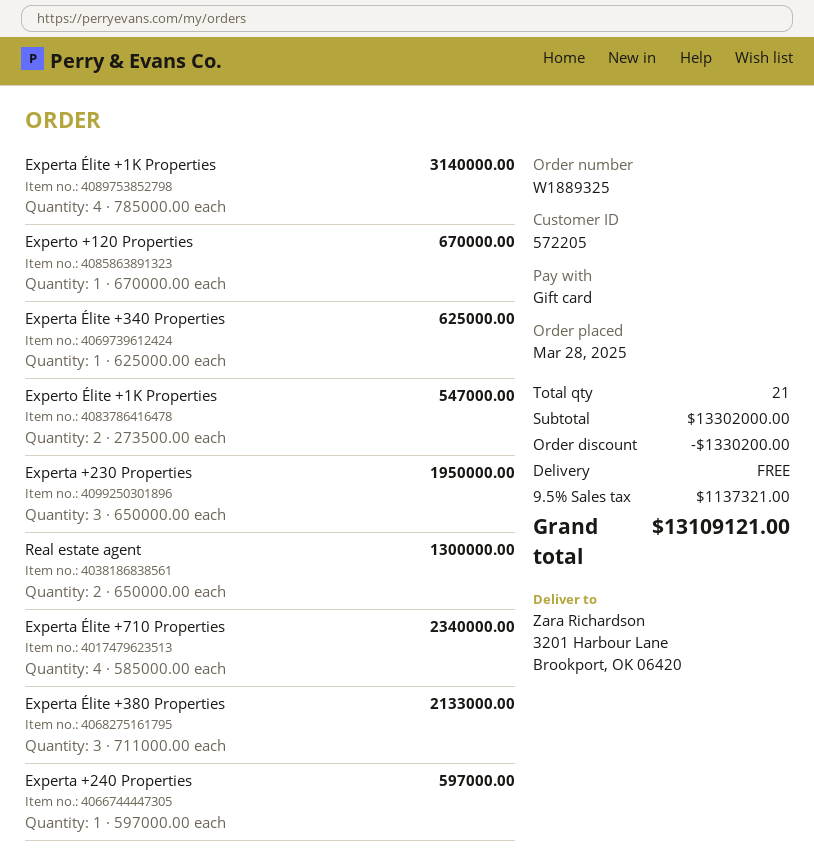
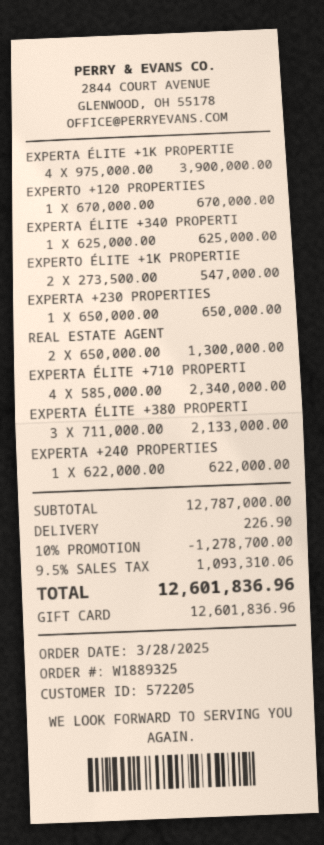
Experta Élite +1K Properties: 4 x 785000.00 = 3140000.00 -> 4 x 975000.00 = 3900000.00
Experta +230 Properties: 3 x 650000.00 = 1950000.00 -> 1 x 650000.00 = 650000.00
Experta +240 Properties: 1 x 597000.00 = 597000.00 -> 1 x 622000.00 = 622000.00
subtotal: 13302000.00 -> 12787000.00
discount: 1330200.00 -> 1278700.00
shipping: 0.00 -> 226.90
tax: 9.5% = 1137321.00 -> 9.5% = 1093310.06
total: 13109121.00 -> 12601836.96

